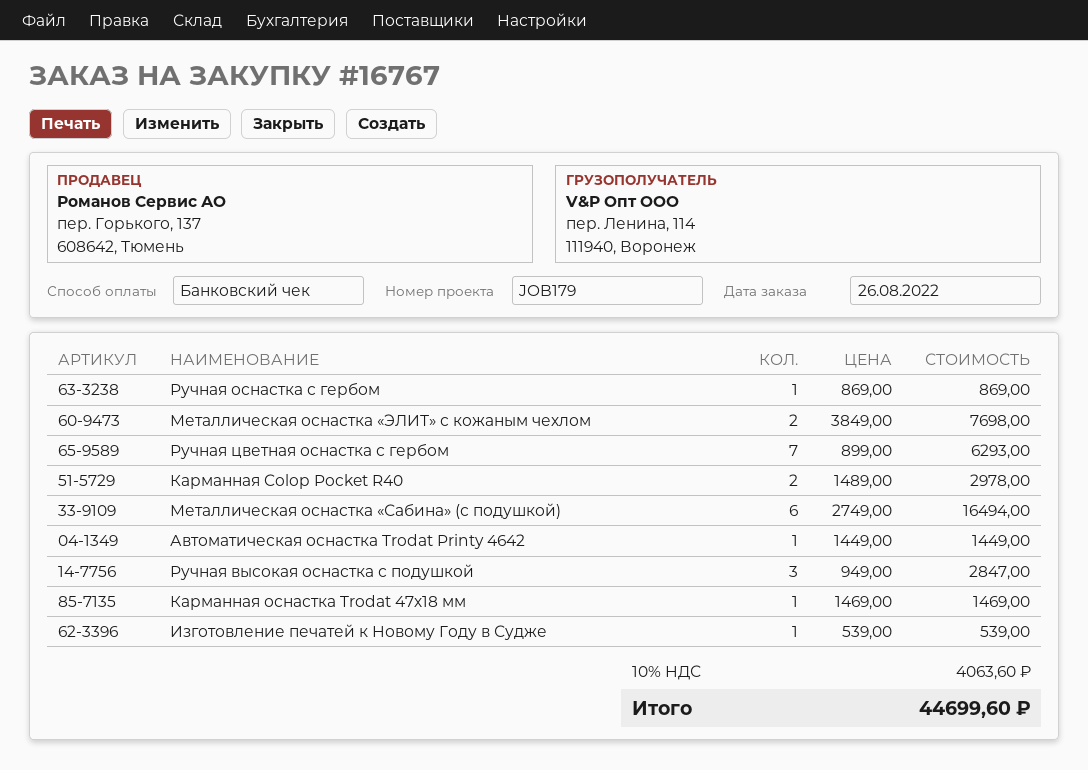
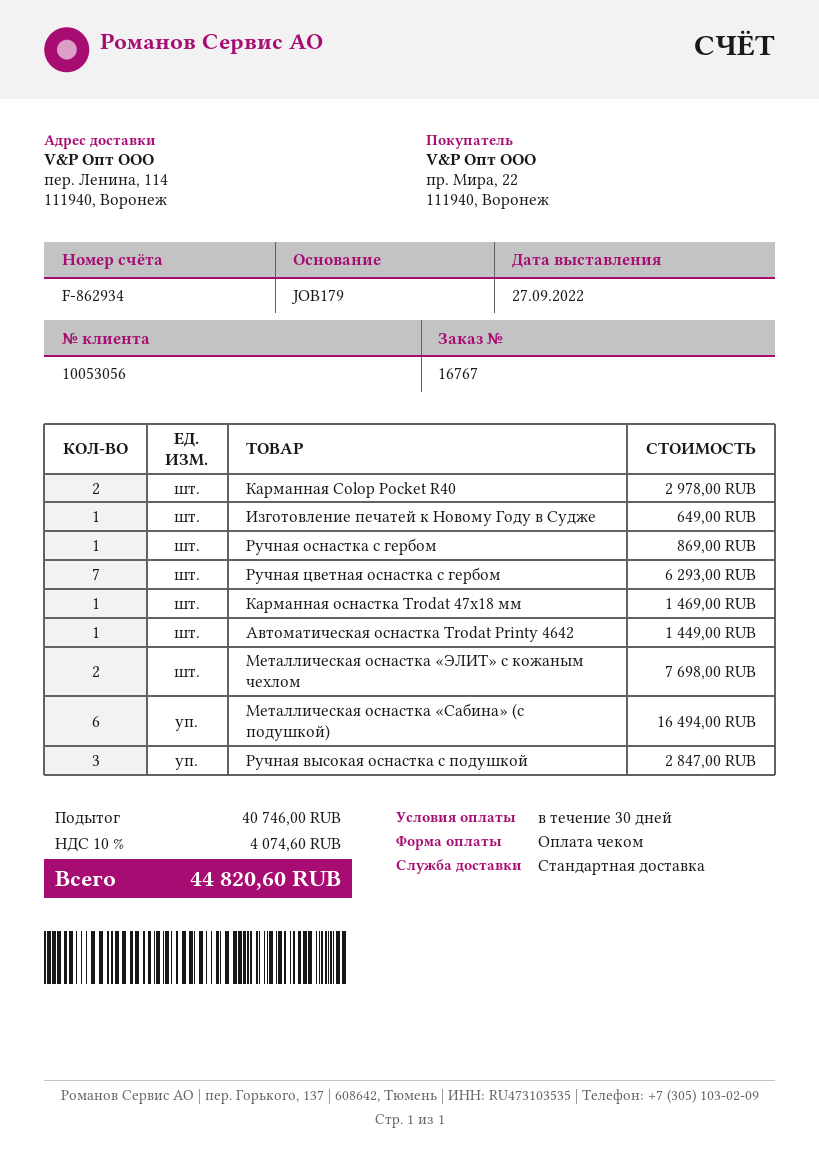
Изготовление печатей к Новому Году в Судже: 1 for 539.00 -> 1 for 649.00
tax: 10% = 4063.60 -> 10% = 4074.60
total: 44699.60 -> 44820.60

